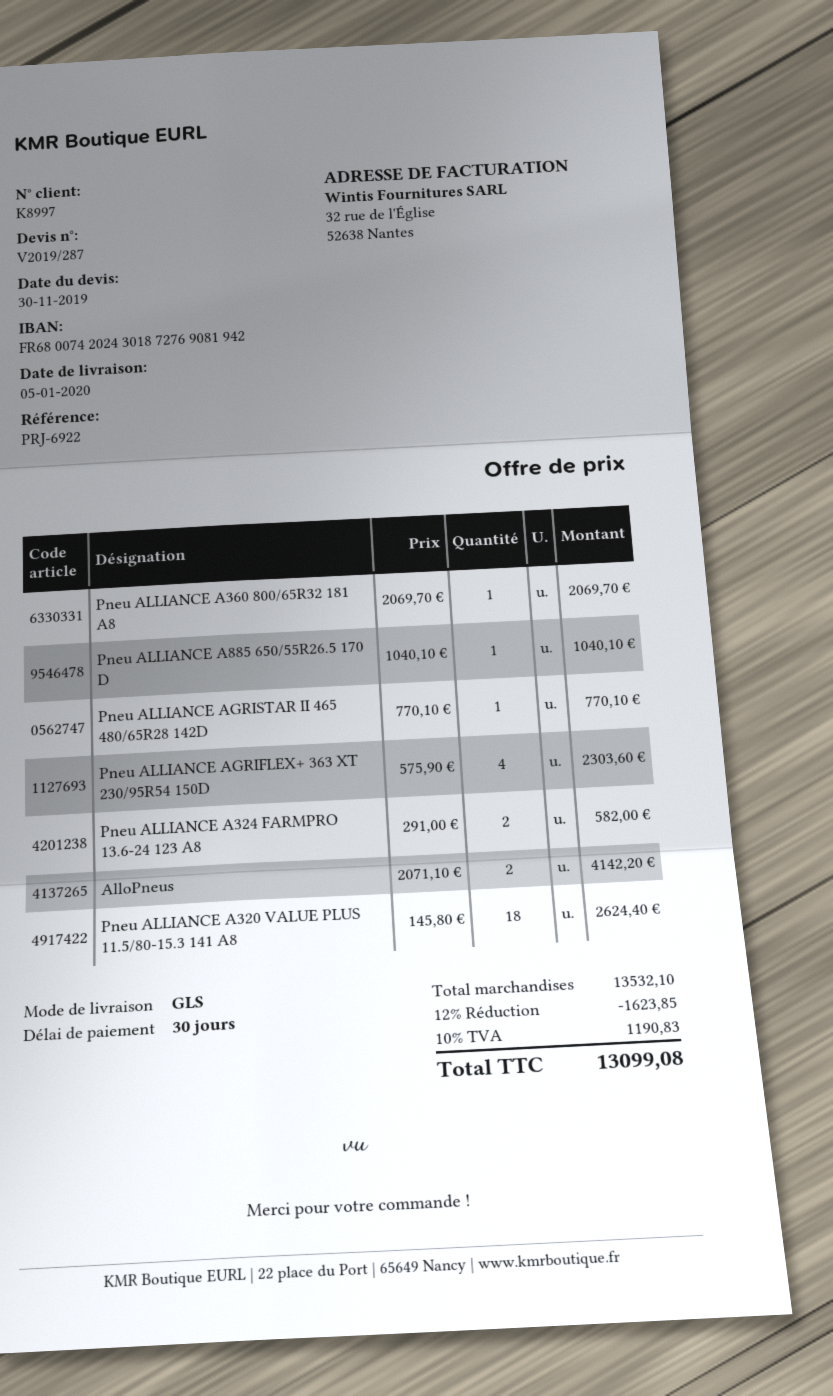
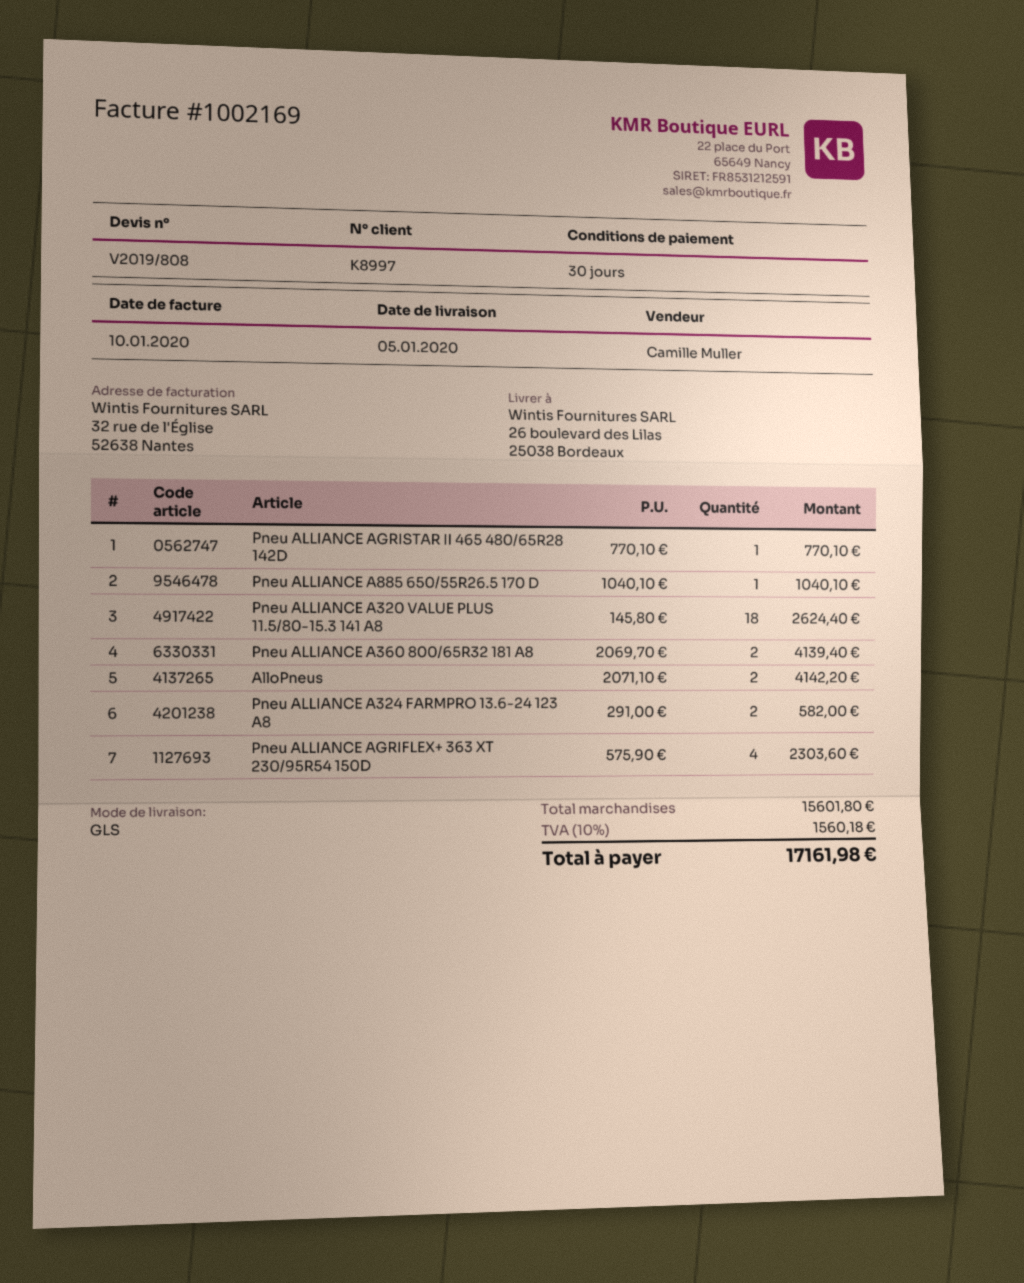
quote number: V2019/287 -> V2019/808
Pneu ALLIANCE A360 800/65R32 181 A8: 1 x 2069.70 = 2069.70 -> 2 x 2069.70 = 4139.40
subtotal: 13532.10 -> 15601.80
discount: 12% = 1623.85 -> none
tax: 10% = 1190.83 -> 10% = 1560.18
total: 13099.08 -> 17161.98

